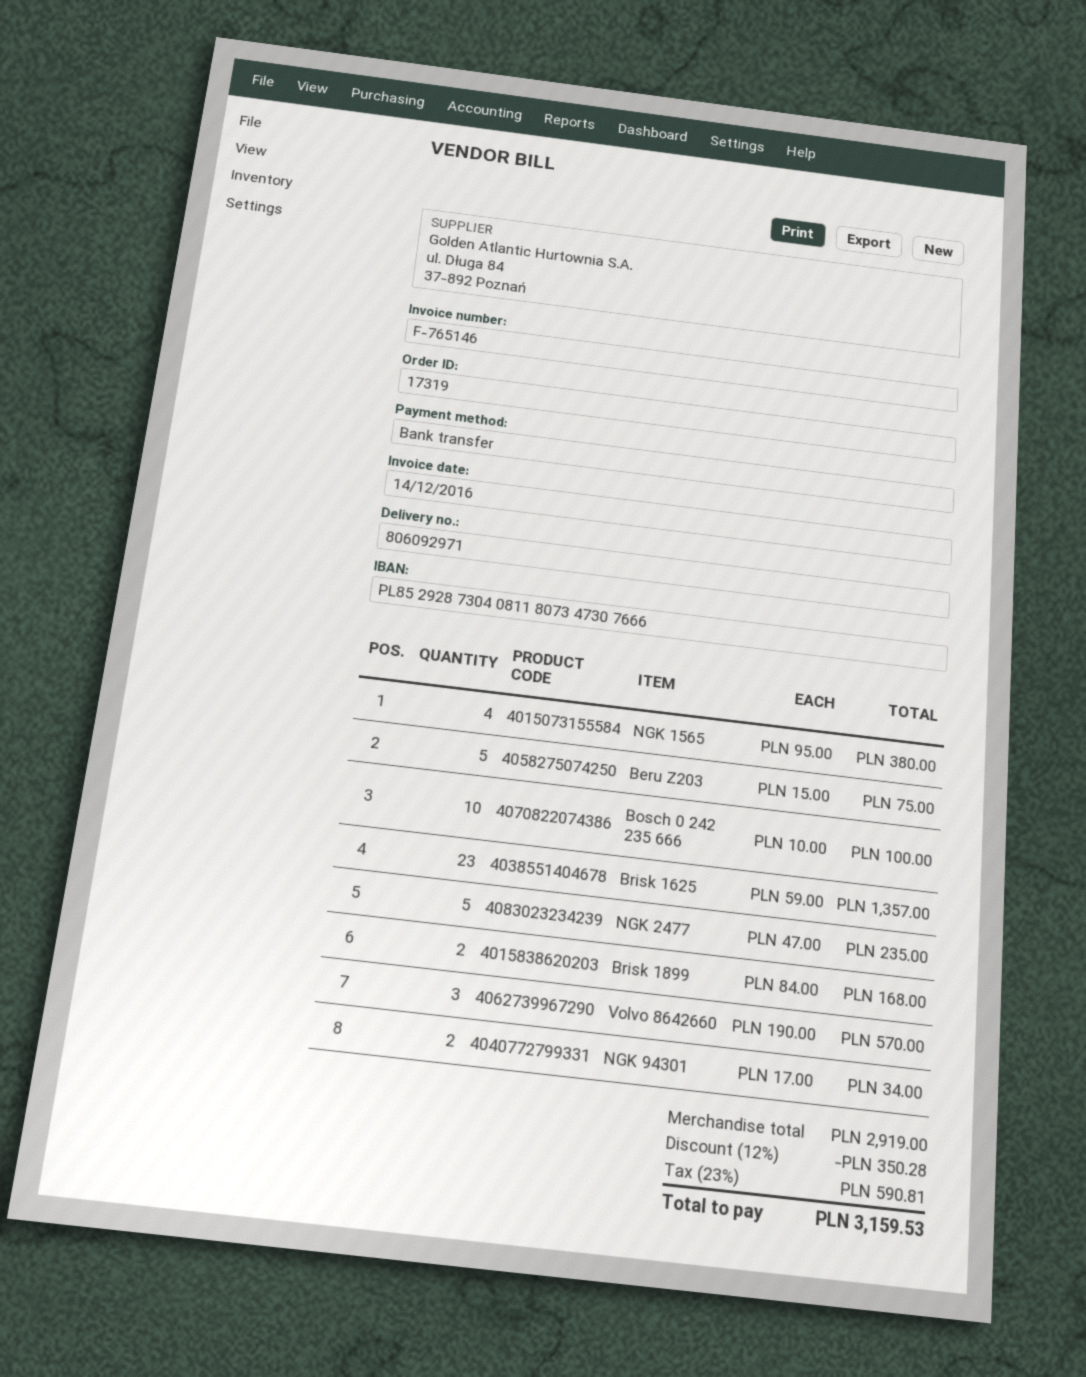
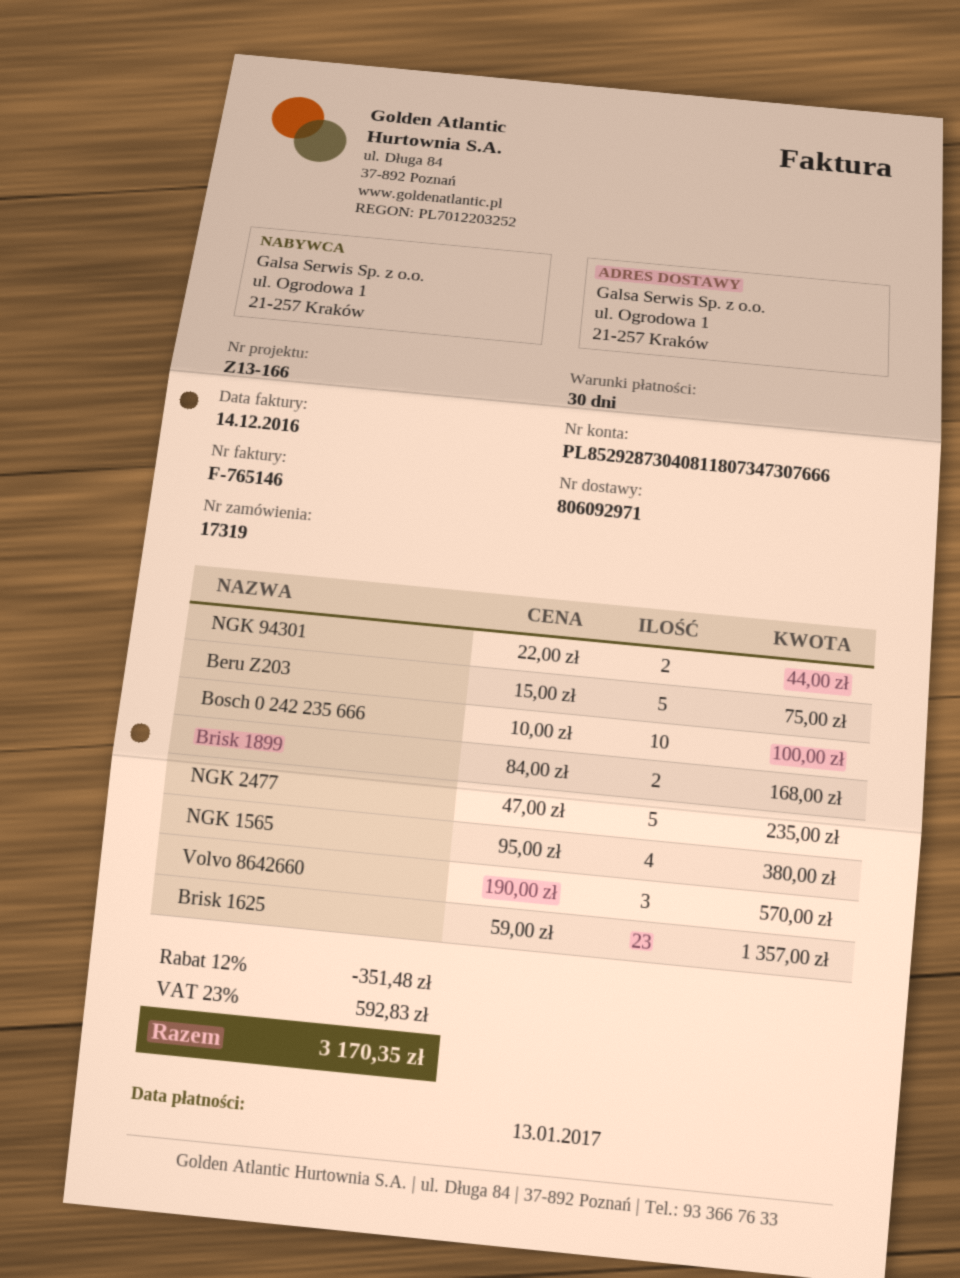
NGK 94301: 2 x 17.00 = 34.00 -> 2 x 22.00 = 44.00
discount: 12% = 350.28 -> 12% = 351.48
tax: 23% = 590.81 -> 23% = 592.83
total: 3159.53 -> 3170.35

